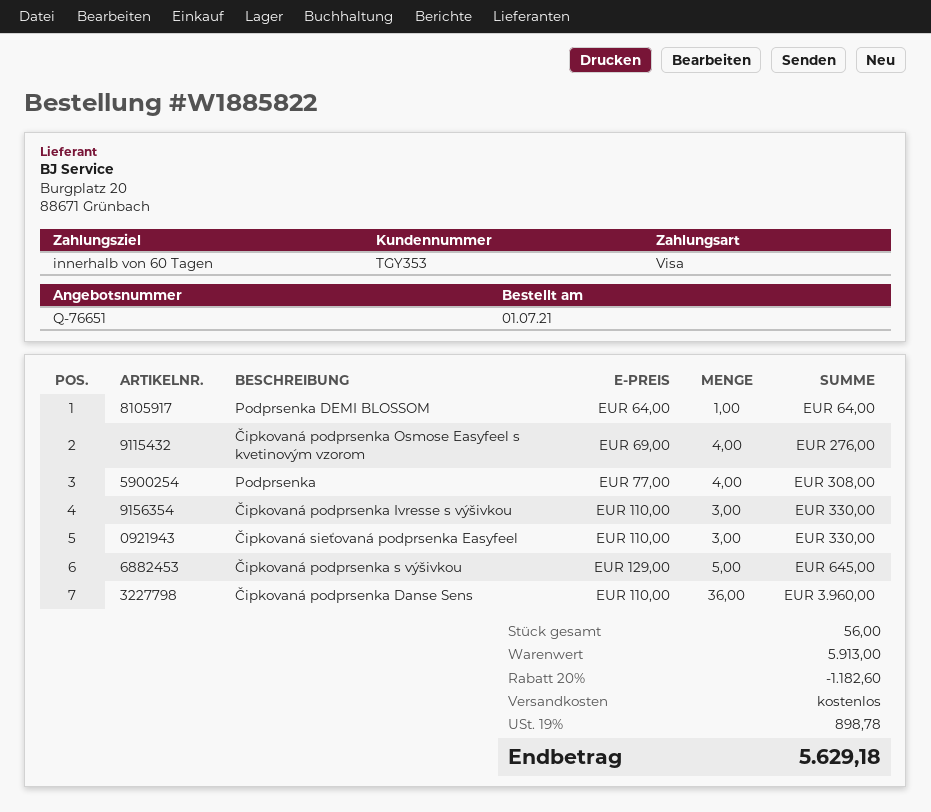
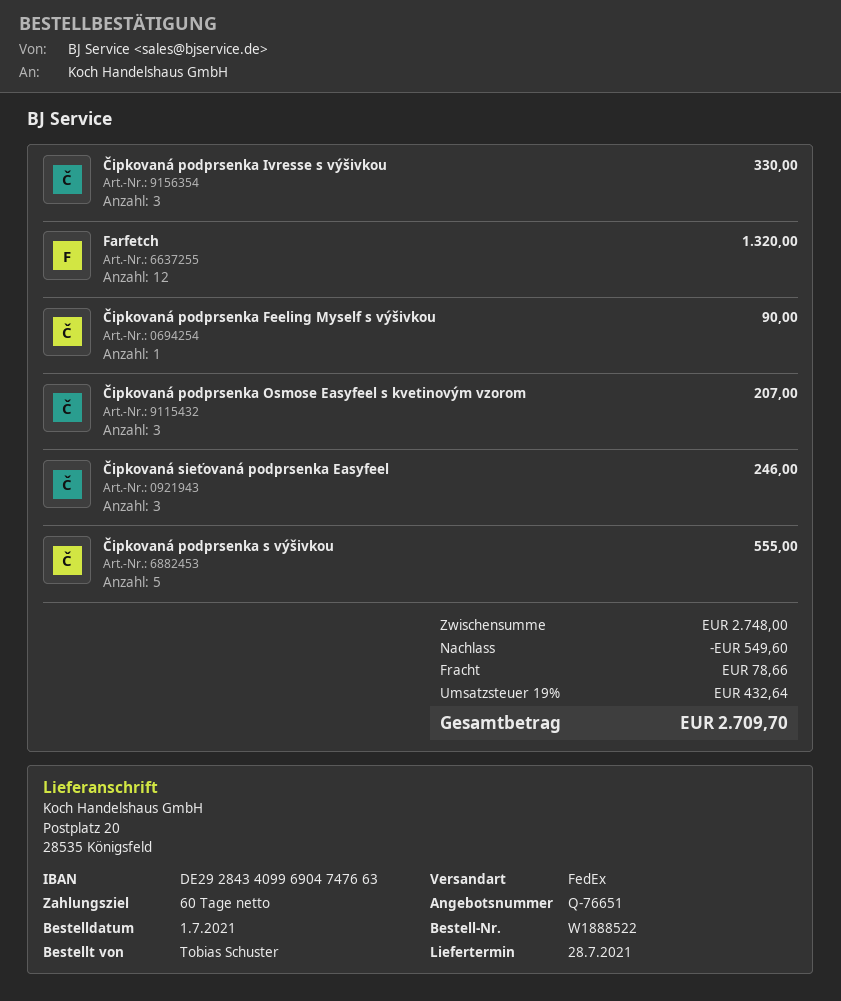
order number: W1885822 -> W1888522
Podprsenka DEMI BLOSSOM: 1 for 64.00 -> none
Čipkovaná podprsenka Osmose Easyfeel s kvetinovým vzorom: 4 for 276.00 -> 3 for 207.00
Podprsenka: 4 for 308.00 -> none
Čipkovaná sieťovaná podprsenka Easyfeel: 3 for 330.00 -> 3 for 246.00
Čipkovaná podprsenka s výšivkou: 5 for 645.00 -> 5 for 555.00
Čipkovaná podprsenka Danse Sens: 36 for 3960.00 -> none
Farfetch: none -> 12 for 1320.00
Čipkovaná podprsenka Feeling Myself s výšivkou: none -> 1 for 90.00
subtotal: 5913.00 -> 2748.00
discount: 1182.60 -> 549.60
shipping: 0.00 -> 78.66
tax: 19% = 898.78 -> 19% = 432.64
total: 5629.18 -> 2709.70

